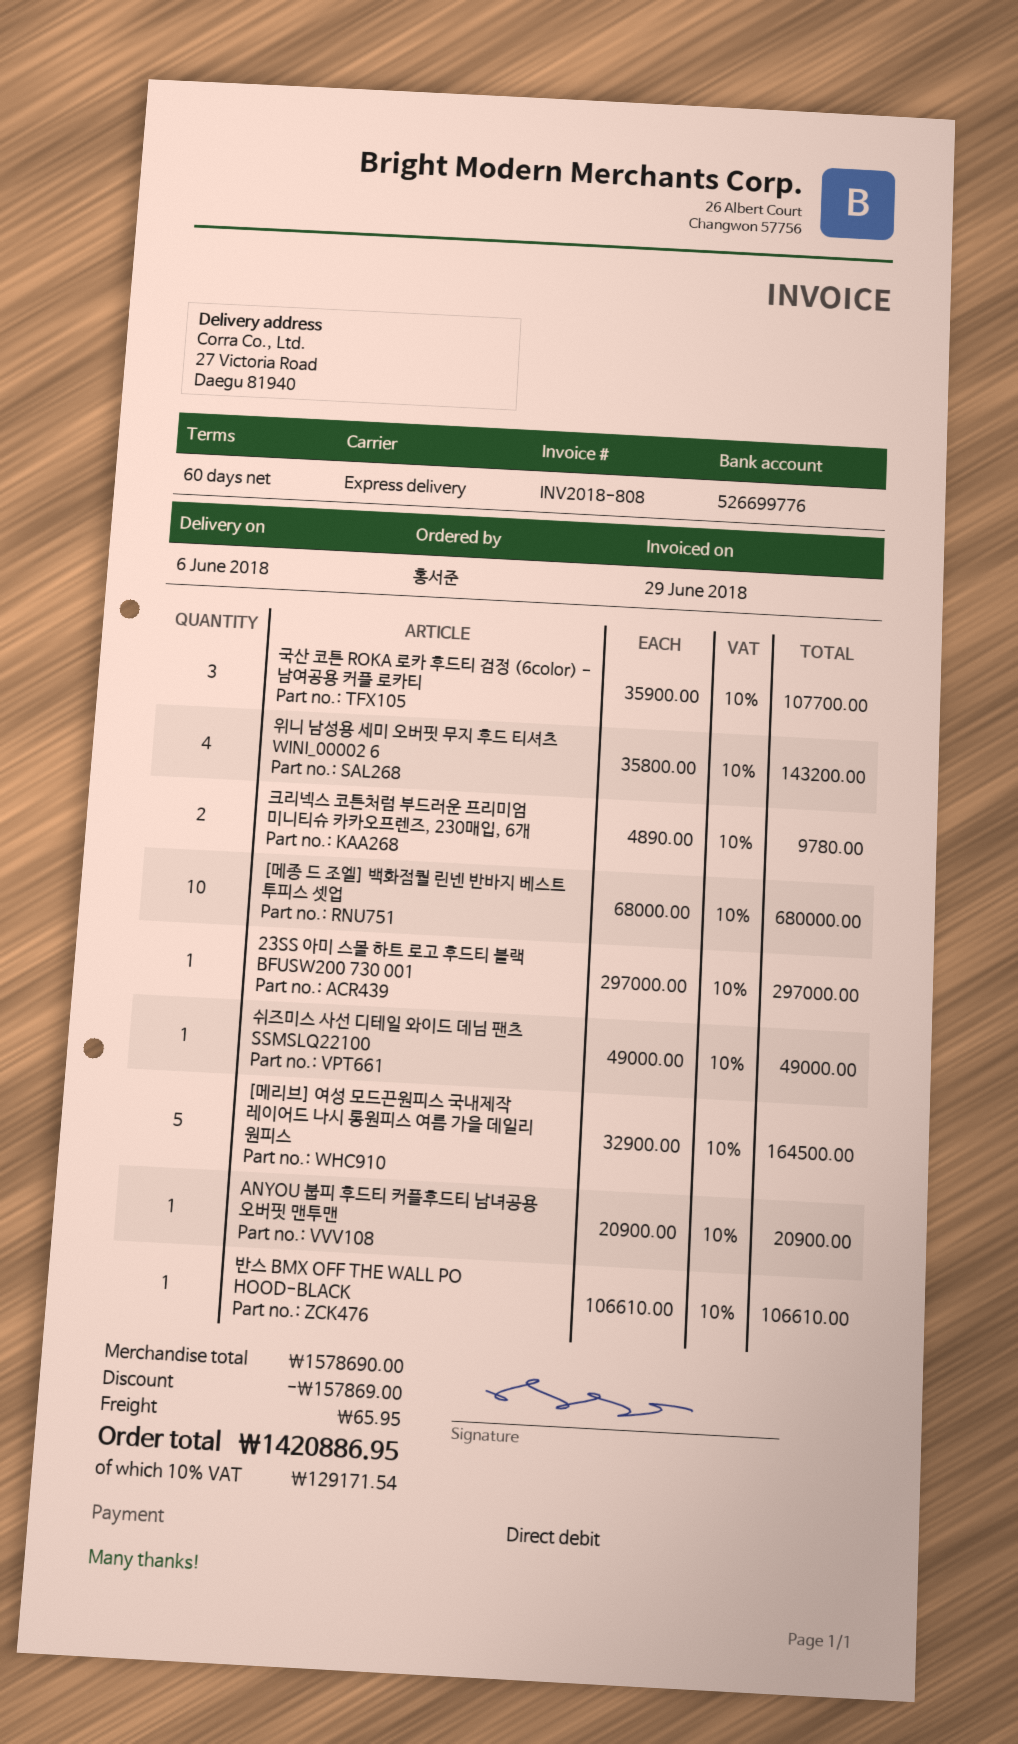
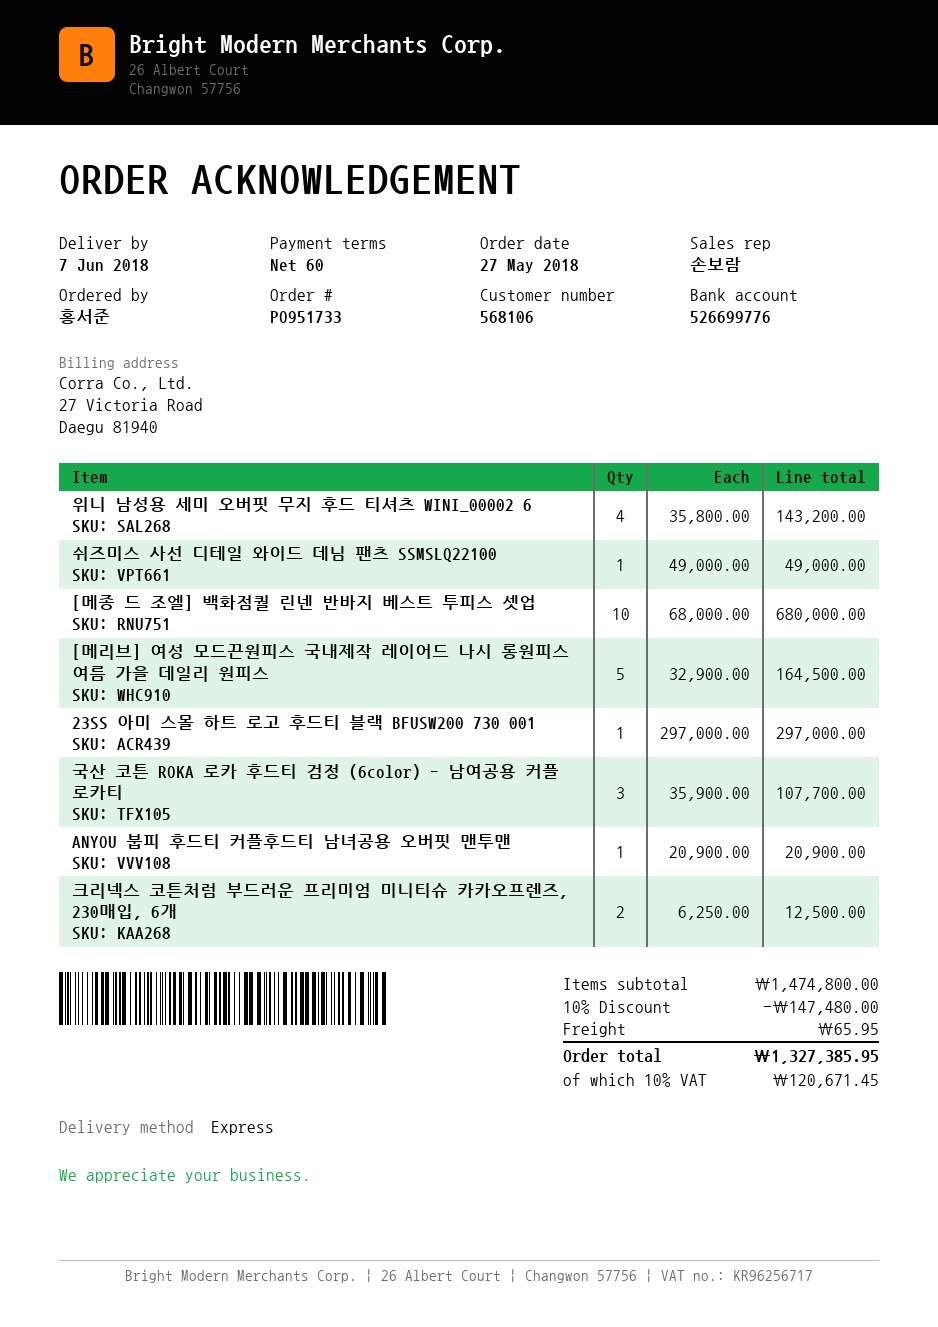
delivery date: 2018-06-06 -> 2018-06-07
크리넥스 코튼처럼 부드러운 프리미엄 미니티슈 카카오프렌즈, 230매입, 6개: 2 x 4890.00 = 9780.00 -> 2 x 6250.00 = 12500.00
반스 BMX OFF THE WALL PO HOOD-BLACK: 1 x 106610.00 = 106610.00 -> none
subtotal: 1578690.00 -> 1474800.00
discount: 157869.00 -> 147480.00
tax: 10% = 129171.54 -> 10% = 120671.45
total: 1420886.95 -> 1327385.95

